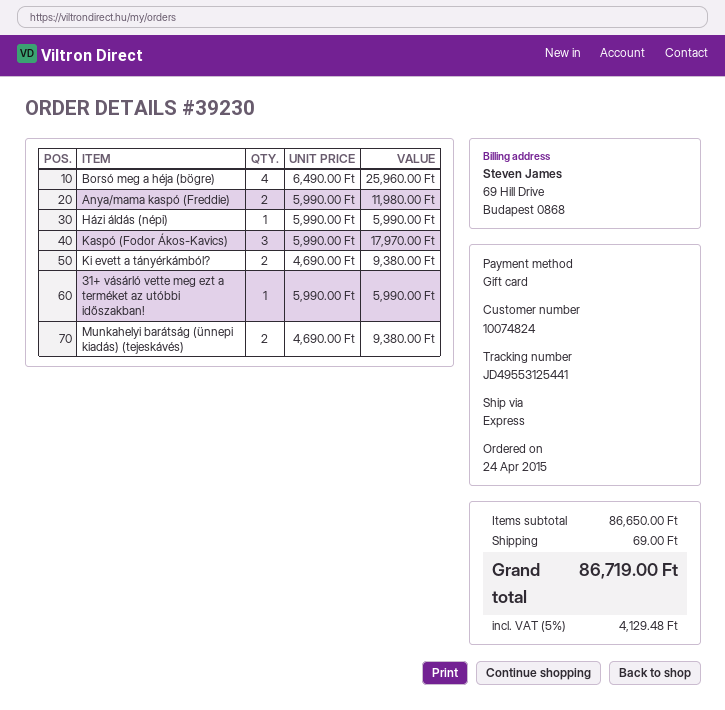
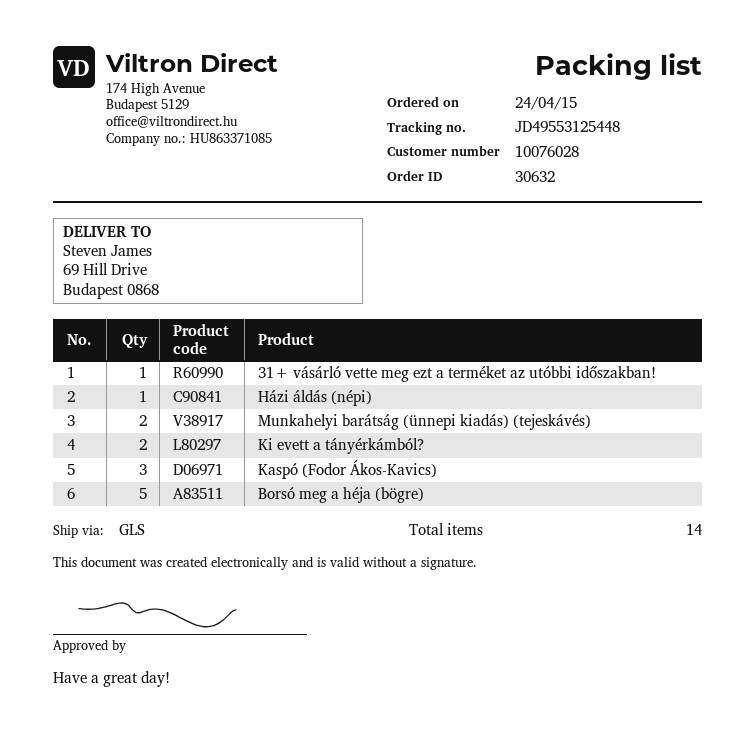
order number: 39230 -> 30632
customer number: 10074824 -> 10076028
shipping method: express -> GLS
tracking number: JD49553125441 -> JD49553125448
Borsó meg a héja (bögre): 4 -> 5
Anya/mama kaspó (Freddie): 2 -> none

